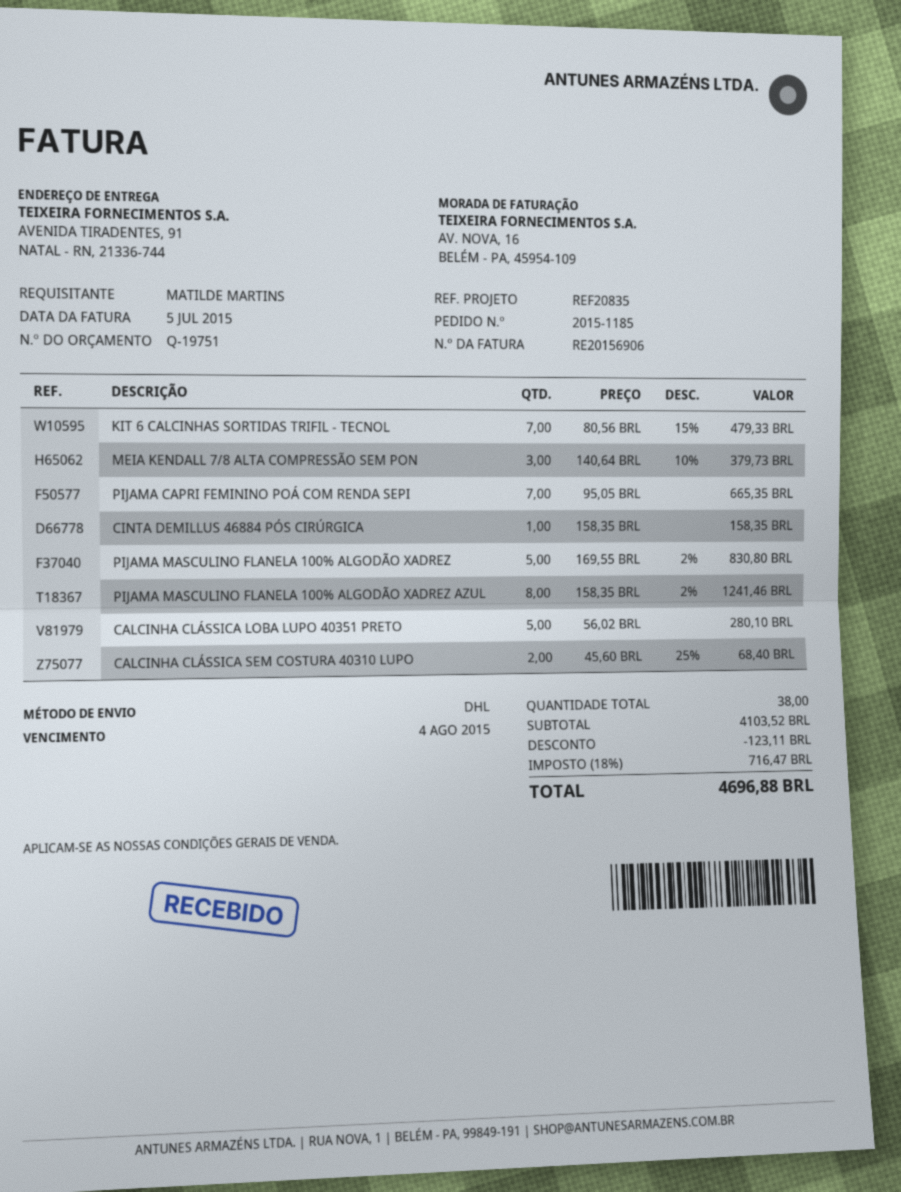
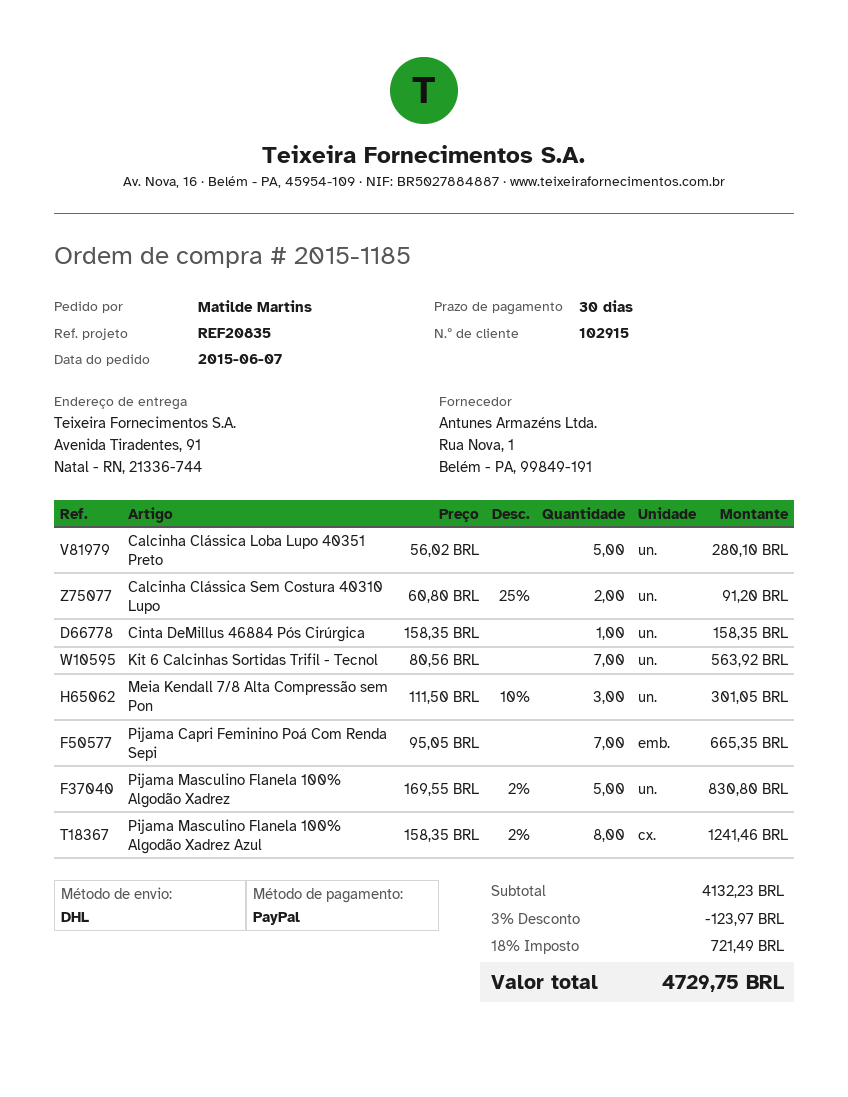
KIT 6 CALCINHAS SORTIDAS TRIFIL - TECNOL: 7 x 80.56 - 15% = 479.33 -> 7 x 80.56 = 563.92
MEIA KENDALL 7/8 ALTA COMPRESSÃO SEM PON: 3 x 140.64 - 10% = 379.73 -> 3 x 111.50 - 10% = 301.05
CALCINHA CLÁSSICA SEM COSTURA 40310 LUPO: 2 x 45.60 - 25% = 68.40 -> 2 x 60.80 - 25% = 91.20
subtotal: 4103.52 -> 4132.23
discount: 123.11 -> 123.97
tax: 18% = 716.47 -> 18% = 721.49
total: 4696.88 -> 4729.75

